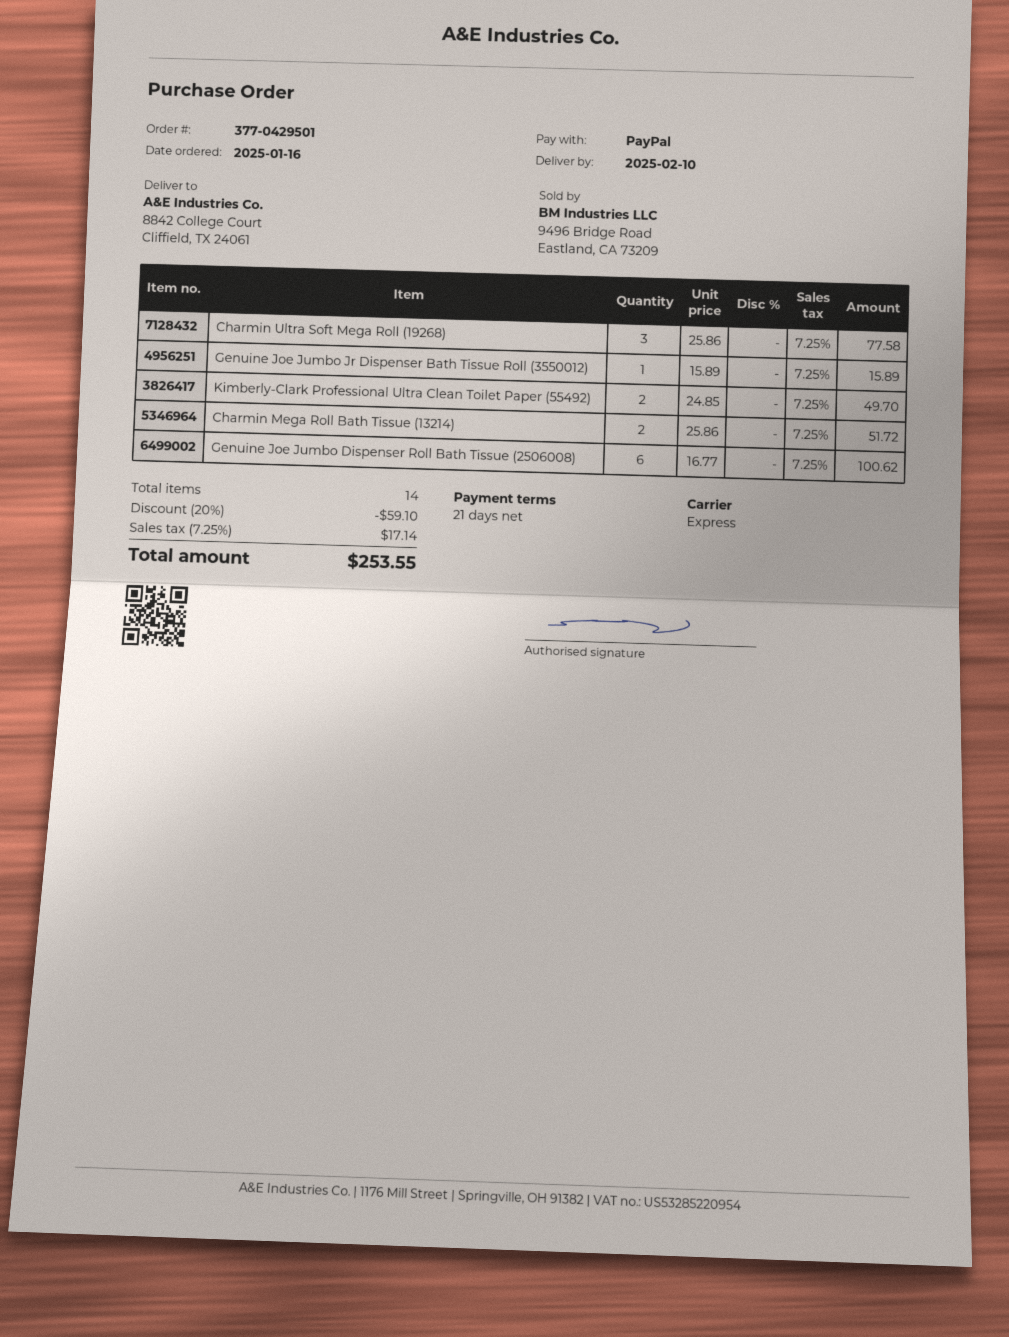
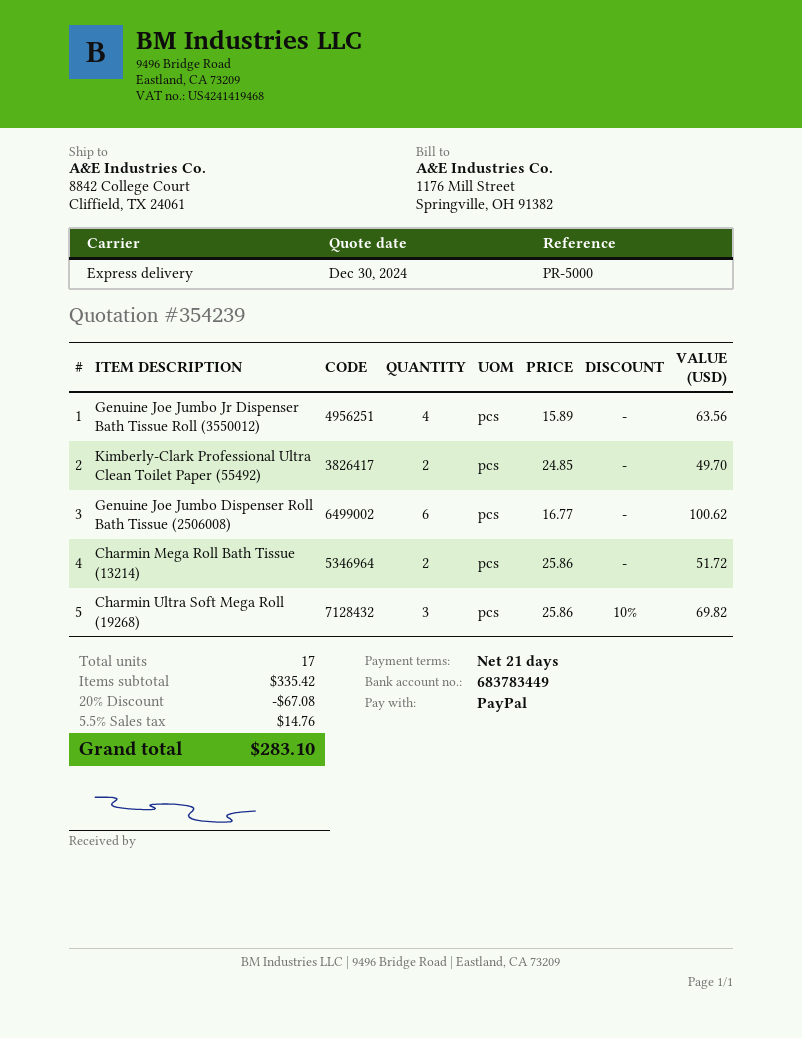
Charmin Ultra Soft Mega Roll (19268): 3 x 25.86 = 77.58 -> 3 x 25.86 - 10% = 69.82
Genuine Joe Jumbo Jr Dispenser Bath Tissue Roll (3550012): 1 x 15.89 = 15.89 -> 4 x 15.89 = 63.56
total quantity: 14 -> 17
discount: 20% = 59.10 -> 20% = 67.08
tax: 7.25% = 17.14 -> 5.5% = 14.76
total: 253.55 -> 283.10

